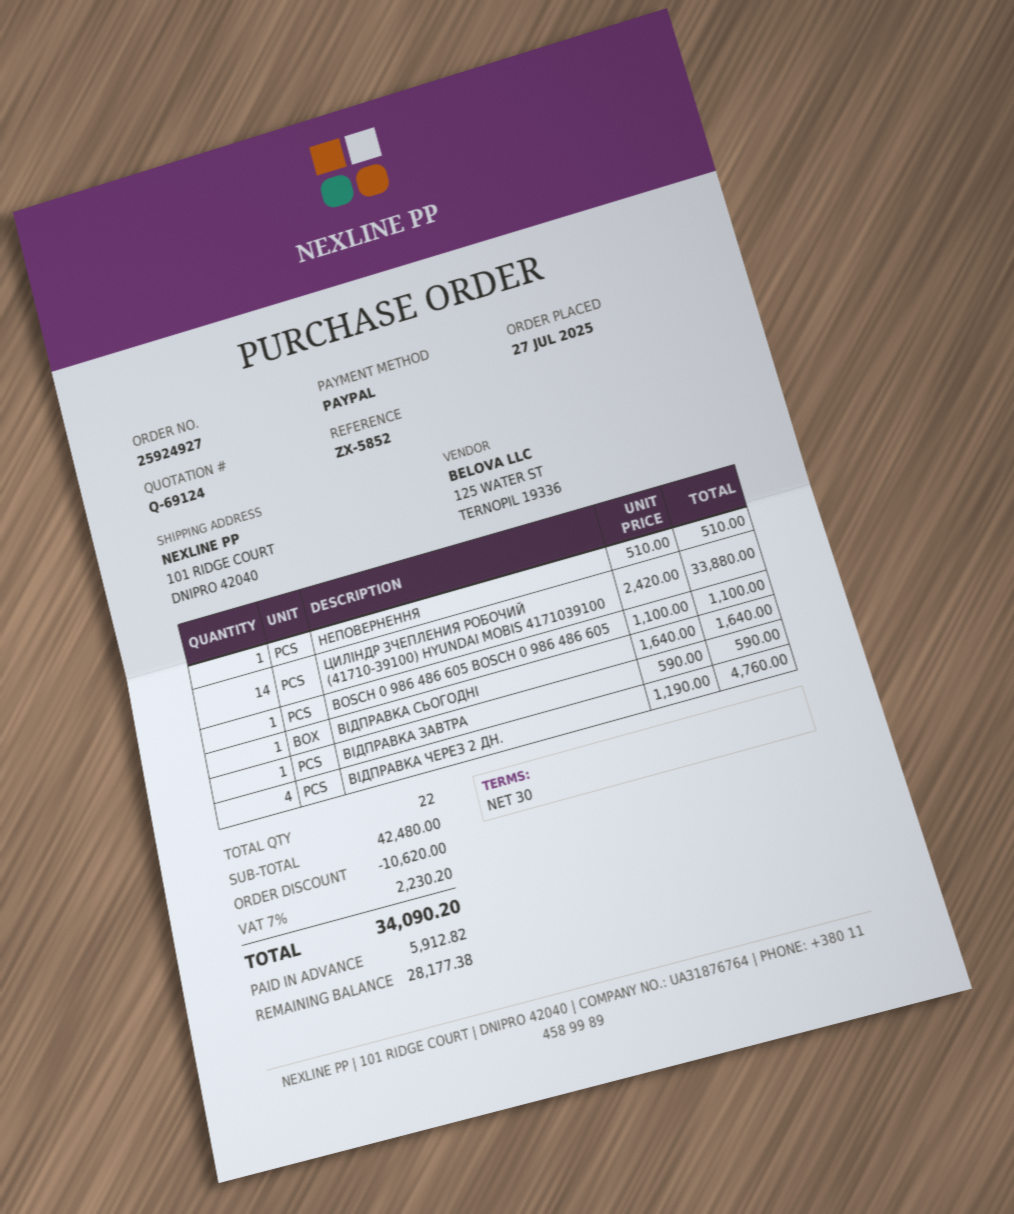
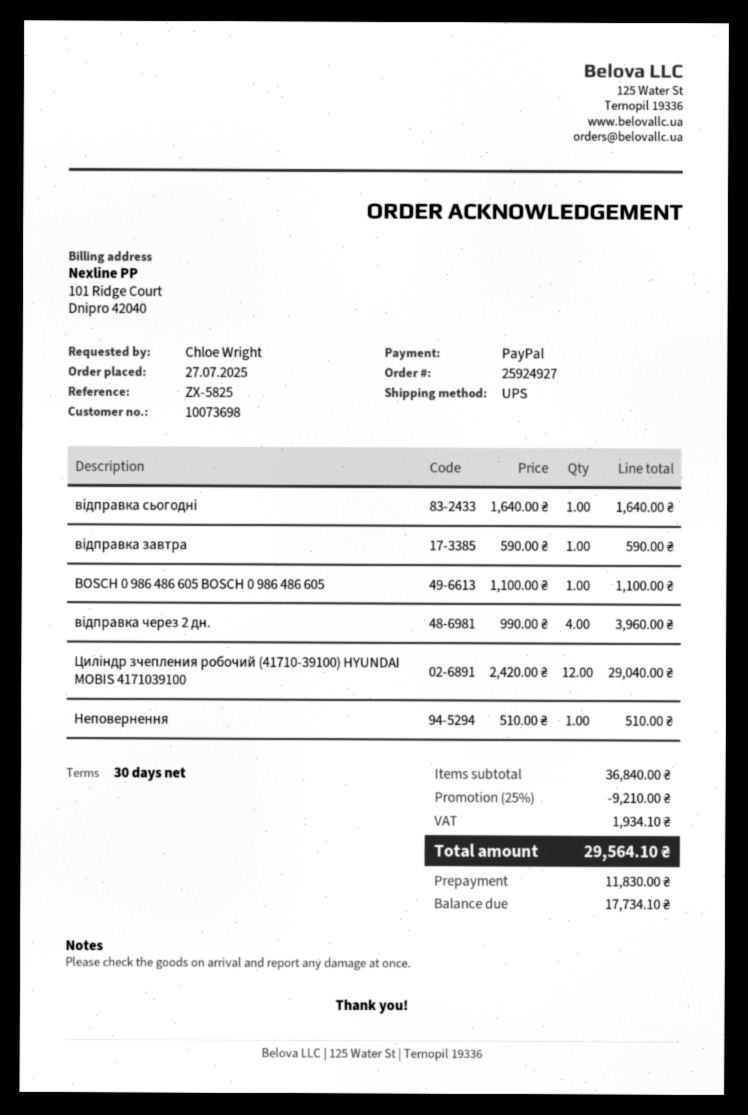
reference: ZX-5852 -> ZX-5825
ЦИЛІНДР ЗЧЕПЛЕНИЯ РОБОЧИЙ (41710-39100) HYUNDAI MOBIS 4171039100: 14 x 2420.00 = 33880.00 -> 12 x 2420.00 = 29040.00
ВІДПРАВКА ЧЕРЕЗ 2 ДН.: 4 x 1190.00 = 4760.00 -> 4 x 990.00 = 3960.00
subtotal: 42480.00 -> 36840.00
discount: 10620.00 -> 9210.00
tax: 2230.20 -> 1934.10
total: 34090.20 -> 29564.10
deposit: 5912.82 -> 11830.00
balance: 28177.38 -> 17734.10

